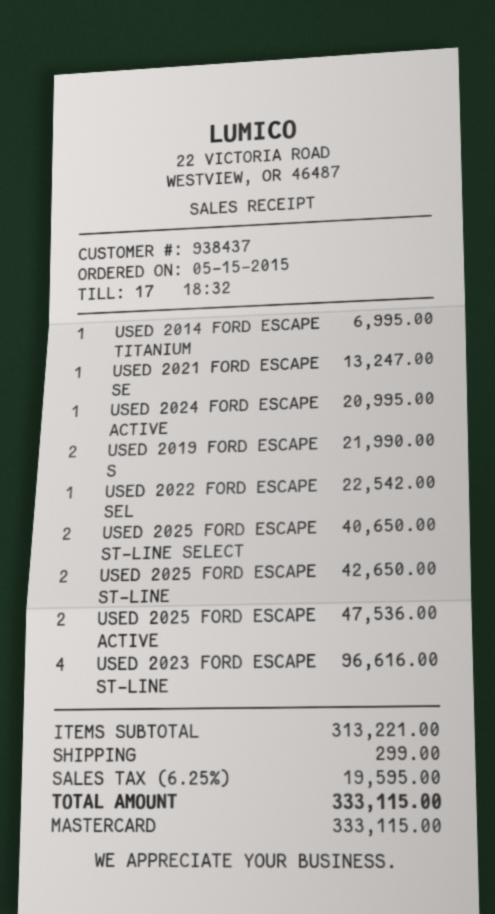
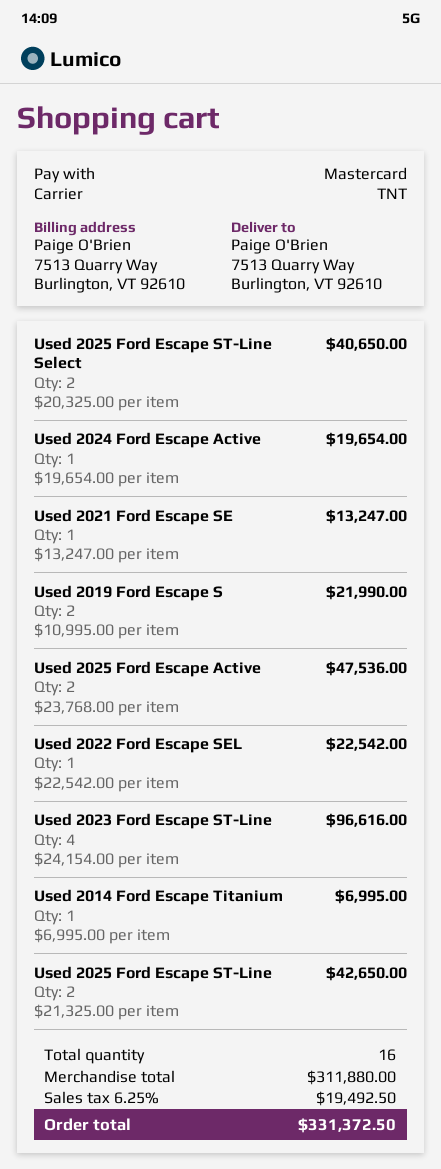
USED 2024 FORD ESCAPE ACTIVE: 1 for 20995.00 -> 1 for 19654.00
subtotal: 313221.00 -> 311880.00
shipping: 299.00 -> none
tax: 6.25% = 19595.00 -> 6.25% = 19492.50
total: 333115.00 -> 331372.50

